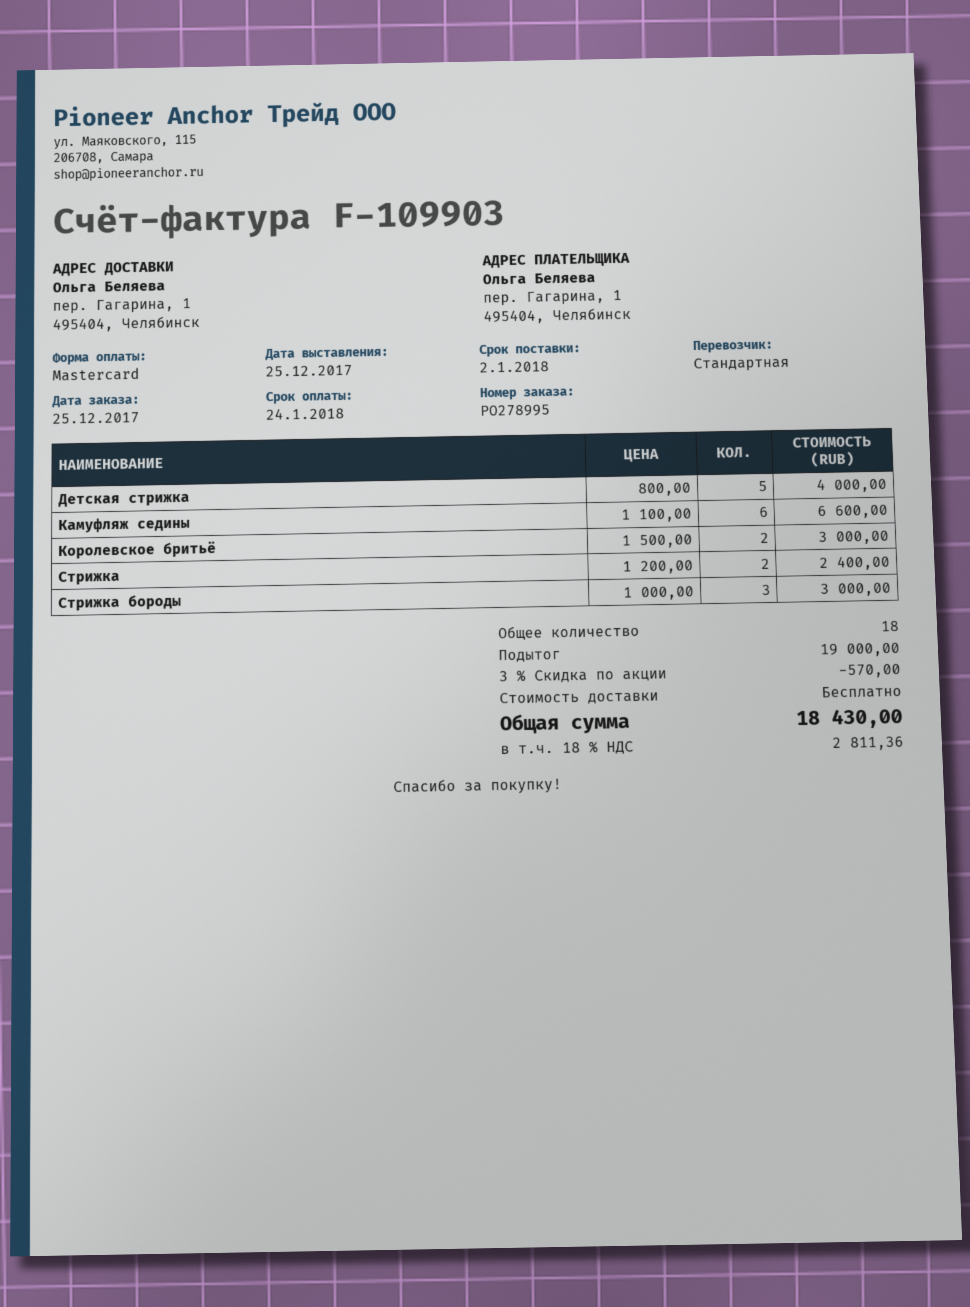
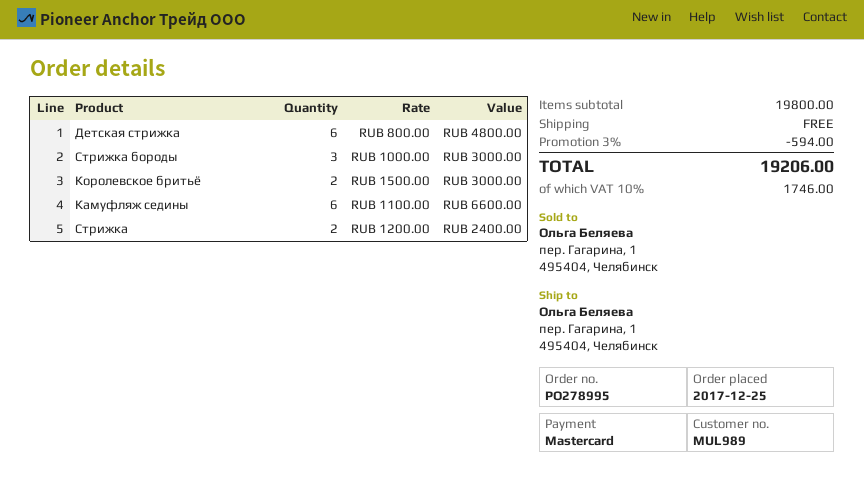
Детская стрижка: 5 x 800.00 = 4000.00 -> 6 x 800.00 = 4800.00
subtotal: 19000.00 -> 19800.00
discount: 3% = 570.00 -> 3% = 594.00
tax: 18% = 2811.36 -> 10% = 1746.00
total: 18430.00 -> 19206.00

